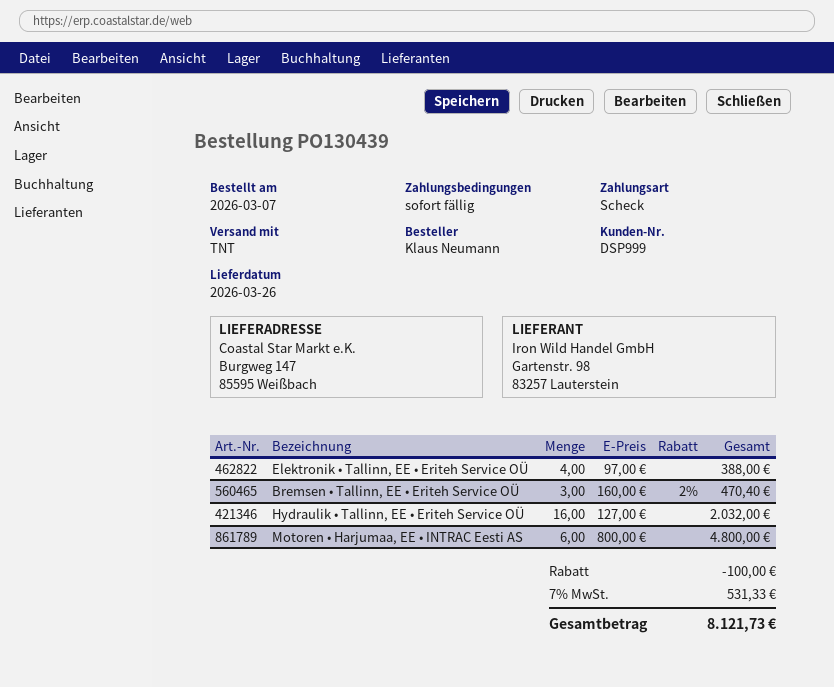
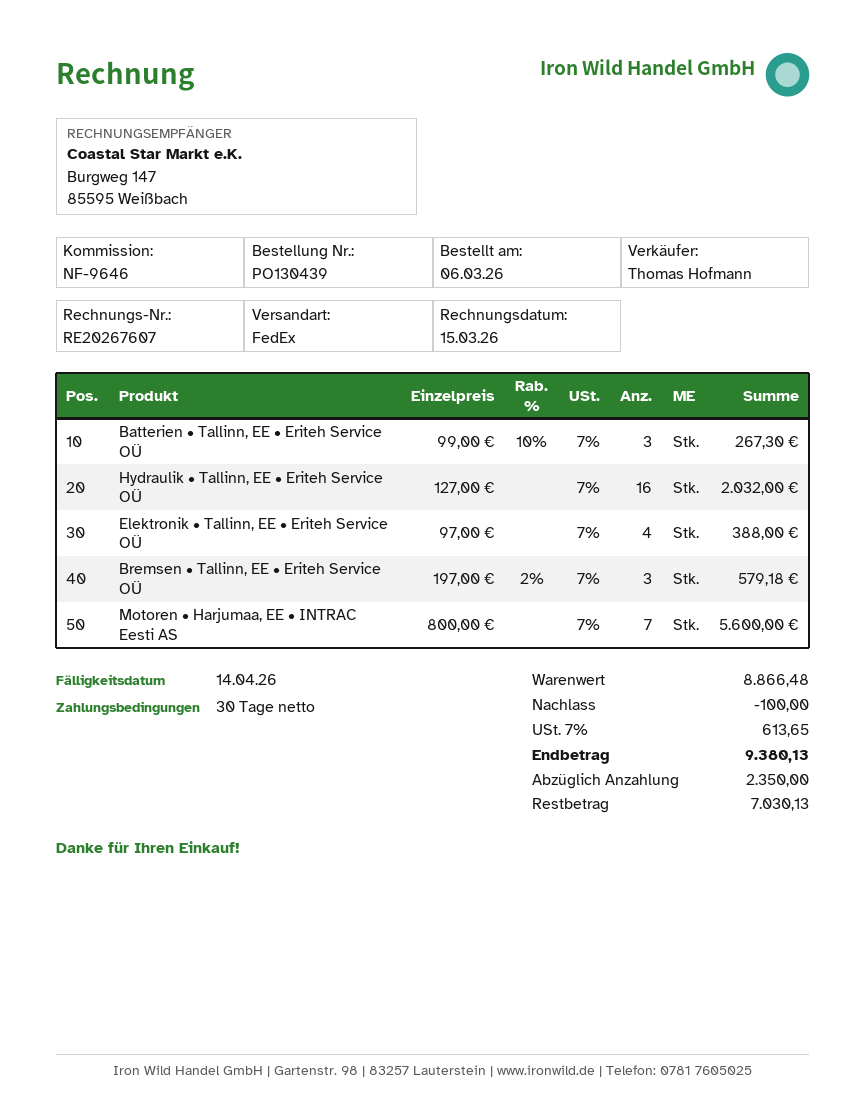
order date: 2026-03-07 -> 2026-03-06
payment terms: on receipt -> 30 days
shipping method: TNT -> FedEx
Bremsen • Tallinn, EE • Eriteh Service OÜ: 3 x 160.00 - 2% = 470.40 -> 3 x 197.00 - 2% = 579.18
Motoren • Harjumaa, EE • INTRAC Eesti AS: 6 x 800.00 = 4800.00 -> 7 x 800.00 = 5600.00
Batterien • Tallinn, EE • Eriteh Service OÜ: none -> 3 x 99.00 - 10% = 267.30
tax: 7% = 531.33 -> 7% = 613.65
total: 8121.73 -> 9380.13

